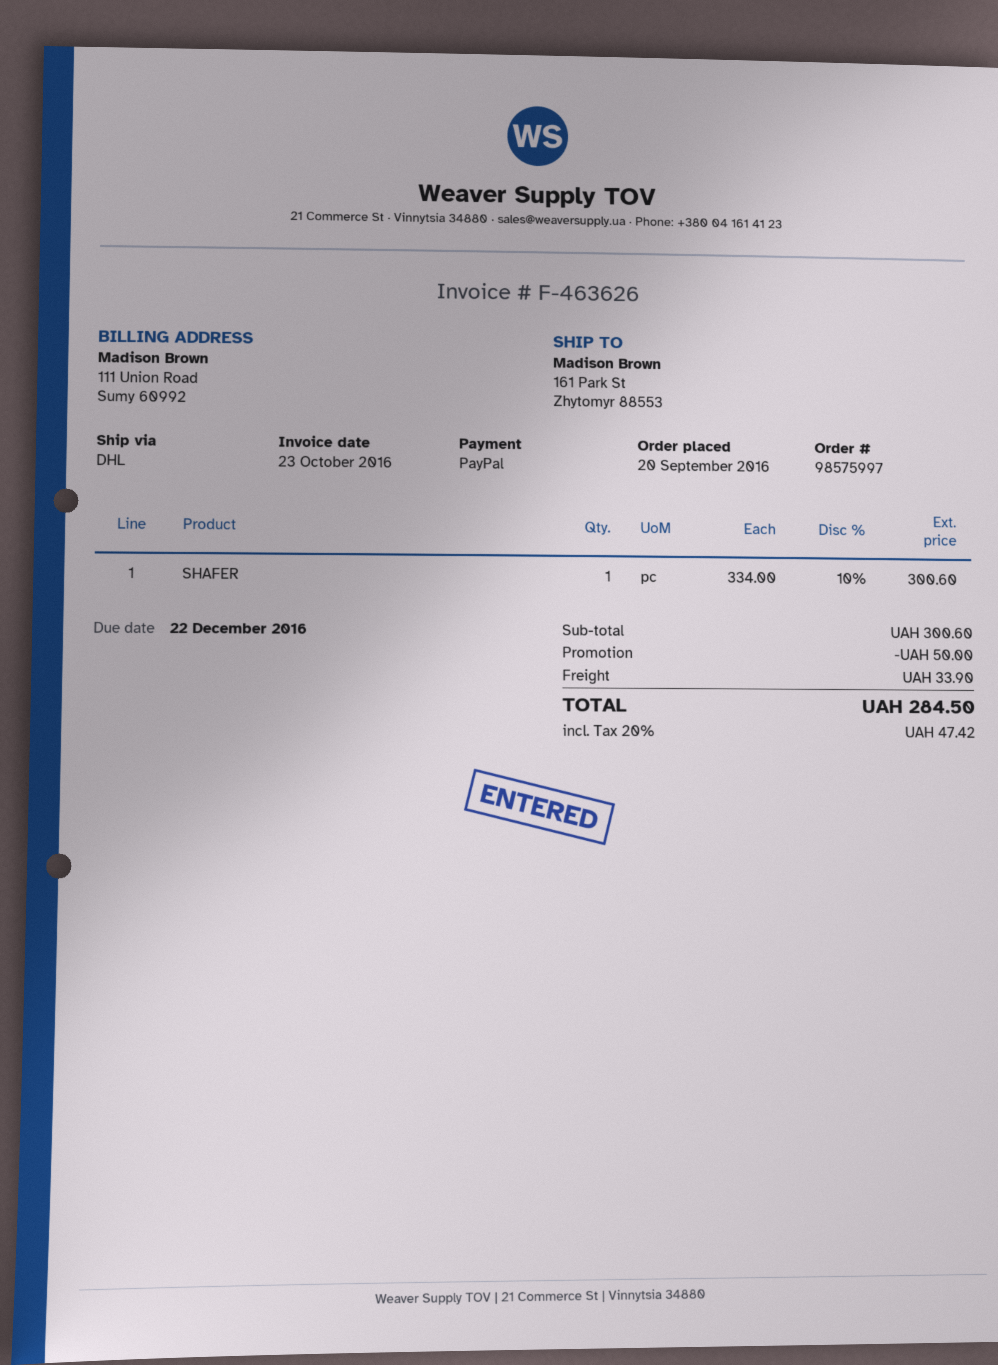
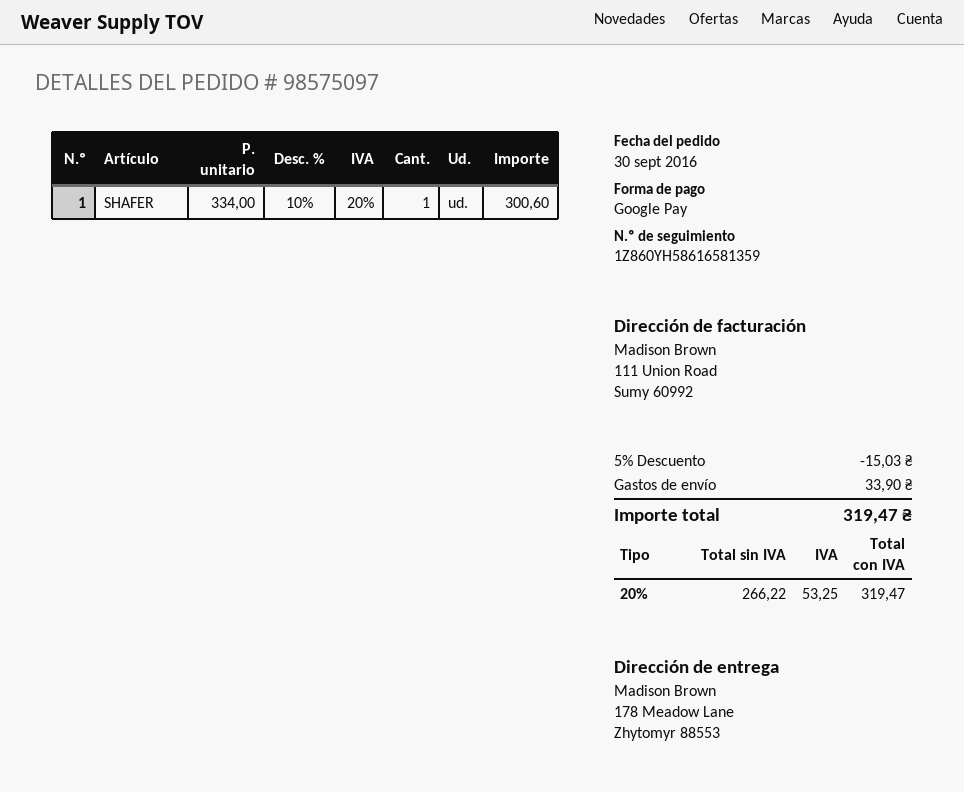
order number: 98575997 -> 98575097
order date: 2016-09-20 -> 2016-09-30
payment method: PayPal -> Google Pay
ship to: 161 Park St, Zhytomyr 88553 -> 178 Meadow Lane, Zhytomyr 88553
discount: 50.00 -> 15.03
tax: 20% = 47.42 -> 20% = 53.25
total: 284.50 -> 319.47

